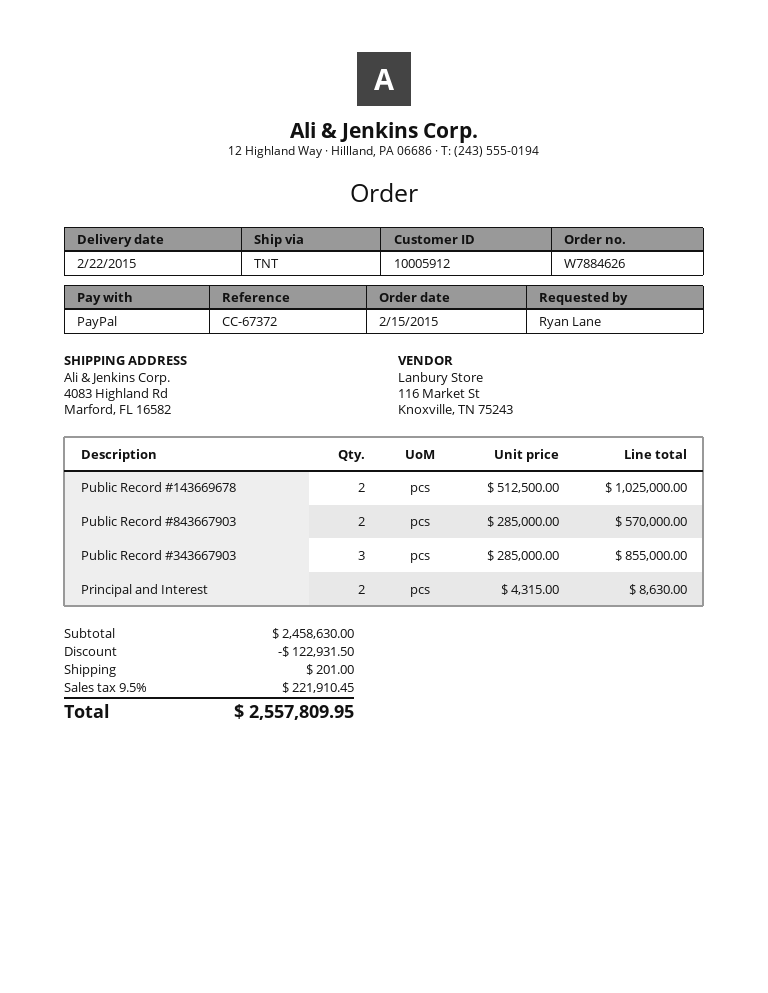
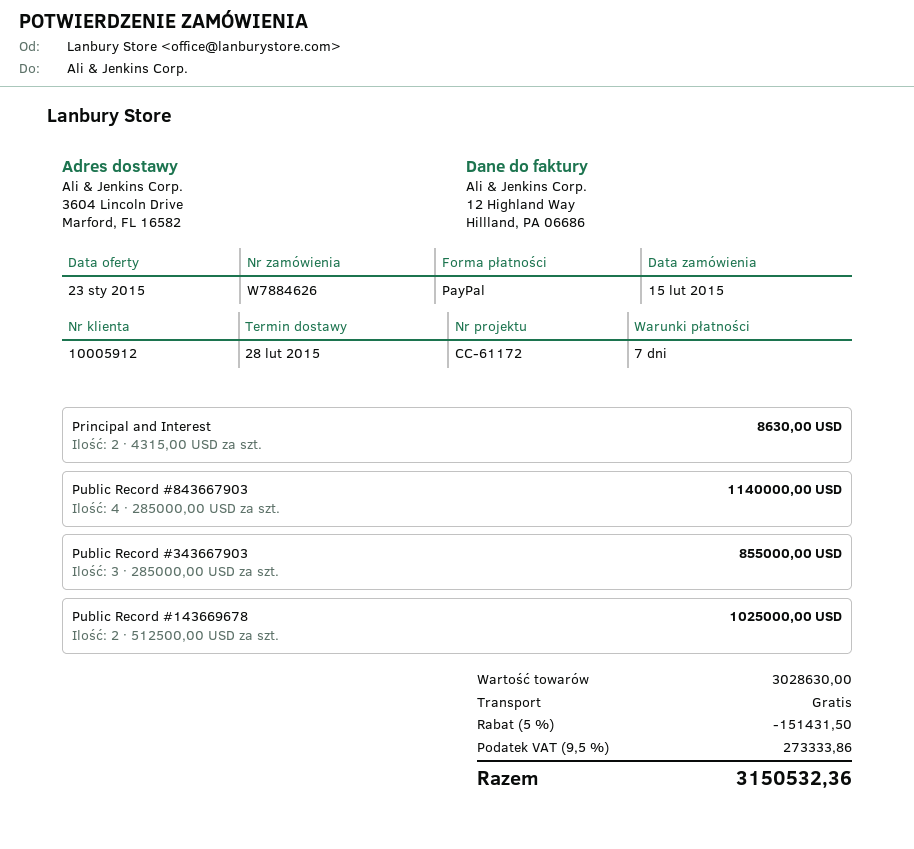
delivery date: 2015-02-22 -> 2015-02-28
reference: CC-67372 -> CC-61172
ship to: 4083 Highland Rd, Marford, FL 16582 -> 3604 Lincoln Drive, Marford, FL 16582
Public Record #843667903: 2 x 285000.00 = 570000.00 -> 4 x 285000.00 = 1140000.00
subtotal: 2458630.00 -> 3028630.00
discount: 122931.50 -> 151431.50
shipping: 201.00 -> 0.00
tax: 9.5% = 221910.45 -> 9.5% = 273333.86
total: 2557809.95 -> 3150532.36

